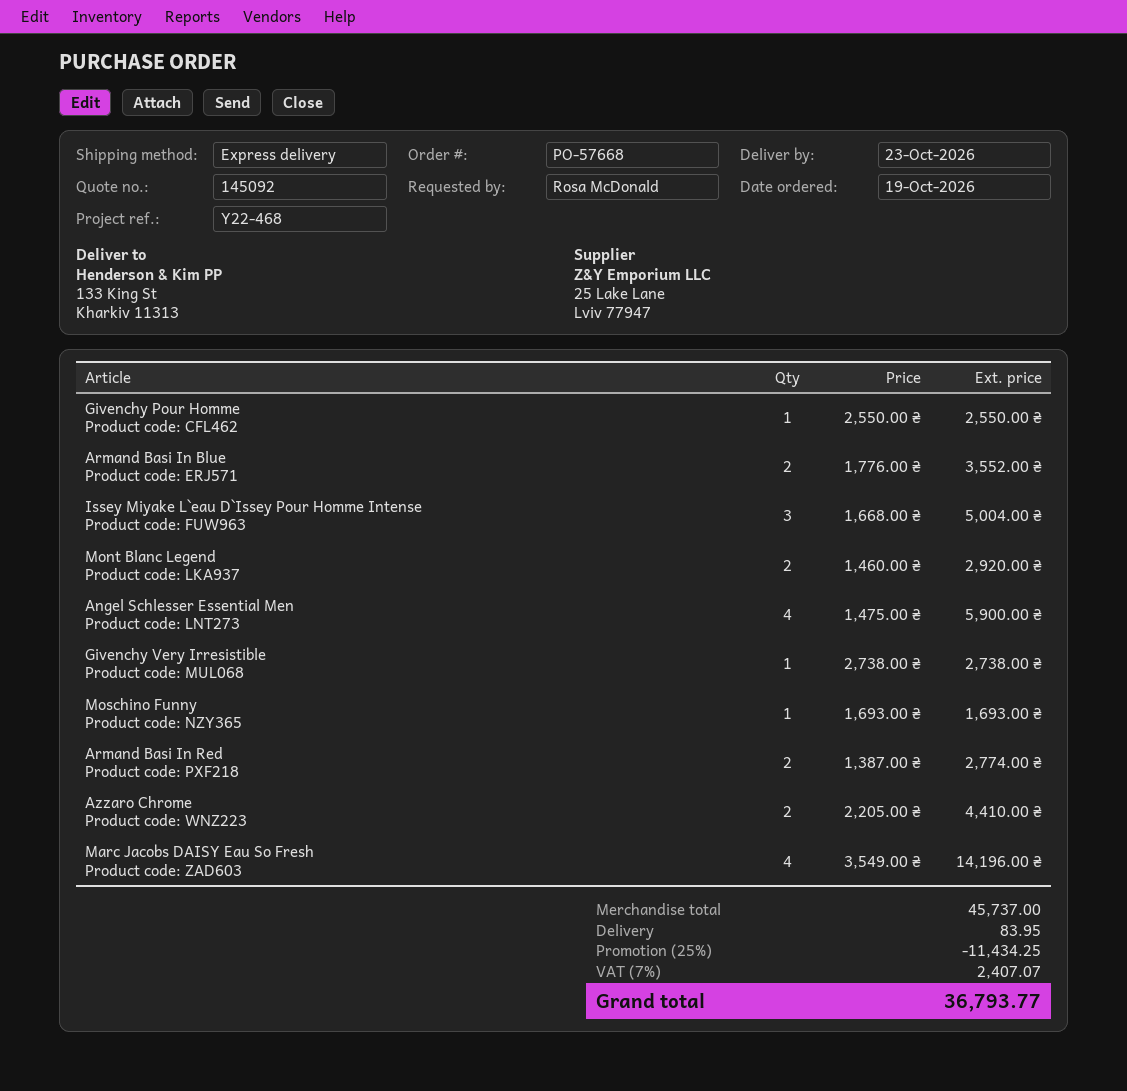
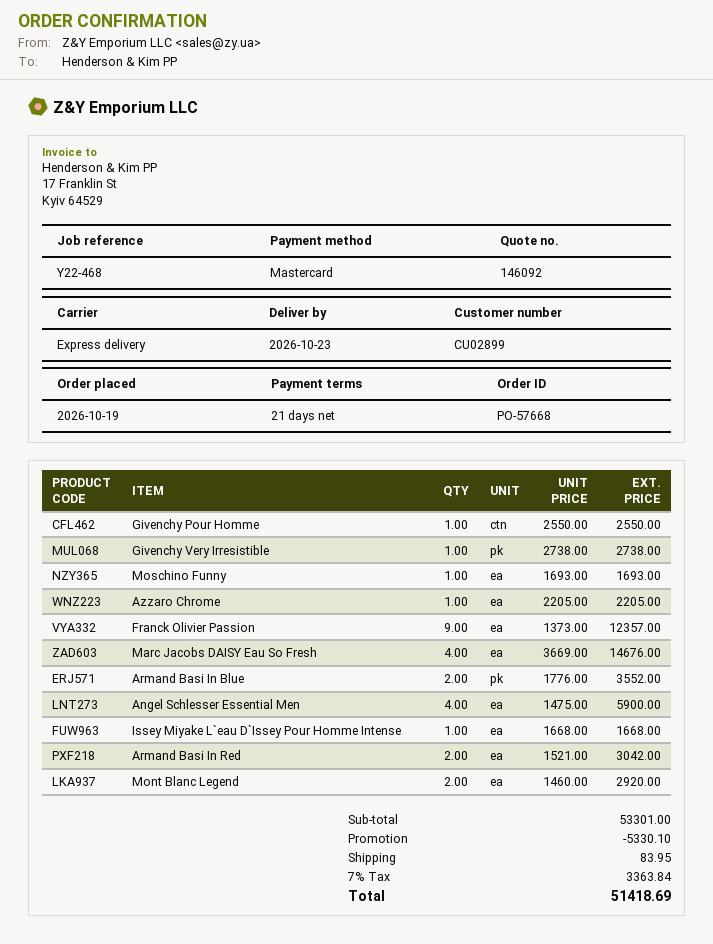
quote number: 145092 -> 146092
Issey Miyake L`eau D`Issey Pour Homme Intense: 3 x 1668.00 = 5004.00 -> 1 x 1668.00 = 1668.00
Armand Basi In Red: 2 x 1387.00 = 2774.00 -> 2 x 1521.00 = 3042.00
Azzaro Chrome: 2 x 2205.00 = 4410.00 -> 1 x 2205.00 = 2205.00
Marc Jacobs DAISY Eau So Fresh: 4 x 3549.00 = 14196.00 -> 4 x 3669.00 = 14676.00
Franck Olivier Passion: none -> 9 x 1373.00 = 12357.00
subtotal: 45737.00 -> 53301.00
discount: 11434.25 -> 5330.10
tax: 7% = 2407.07 -> 7% = 3363.84
total: 36793.77 -> 51418.69

